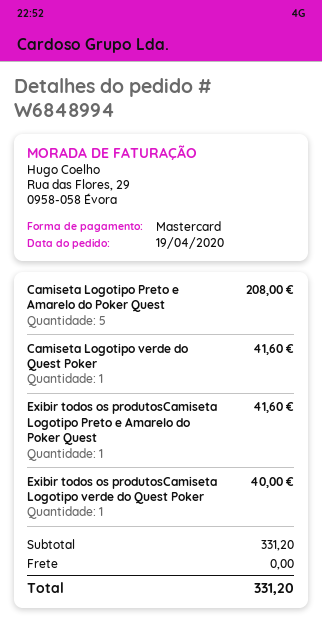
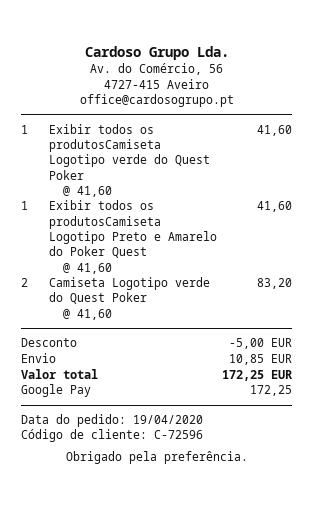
payment method: Mastercard -> Google Pay
Camiseta Logotipo Preto e Amarelo do Poker Quest: 5 for 208.00 -> none
Camiseta Logotipo verde do Quest Poker: 1 for 41.60 -> 2 for 83.20
Exibir todos os produtosCamiseta Logotipo verde do Quest Poker: 1 for 40.00 -> 1 for 41.60
discount: none -> 5.00
shipping: 0.00 -> 10.85
total: 331.20 -> 172.25

